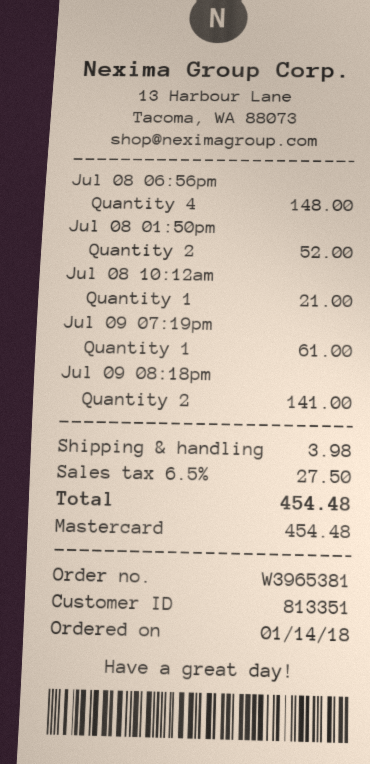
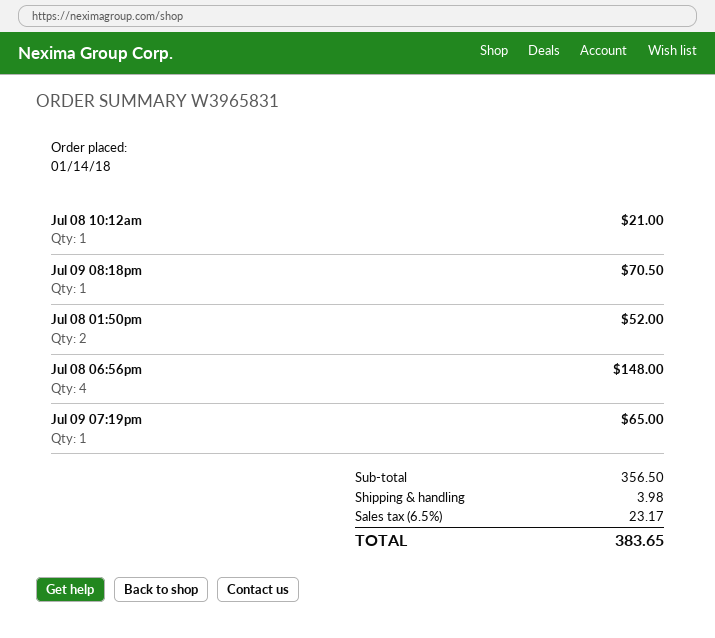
order number: W3965381 -> W3965831
Jul 09 07:19pm: 1 for 61.00 -> 1 for 65.00
Jul 09 08:18pm: 2 for 141.00 -> 1 for 70.50
tax: 6.5% = 27.50 -> 6.5% = 23.17
total: 454.48 -> 383.65

